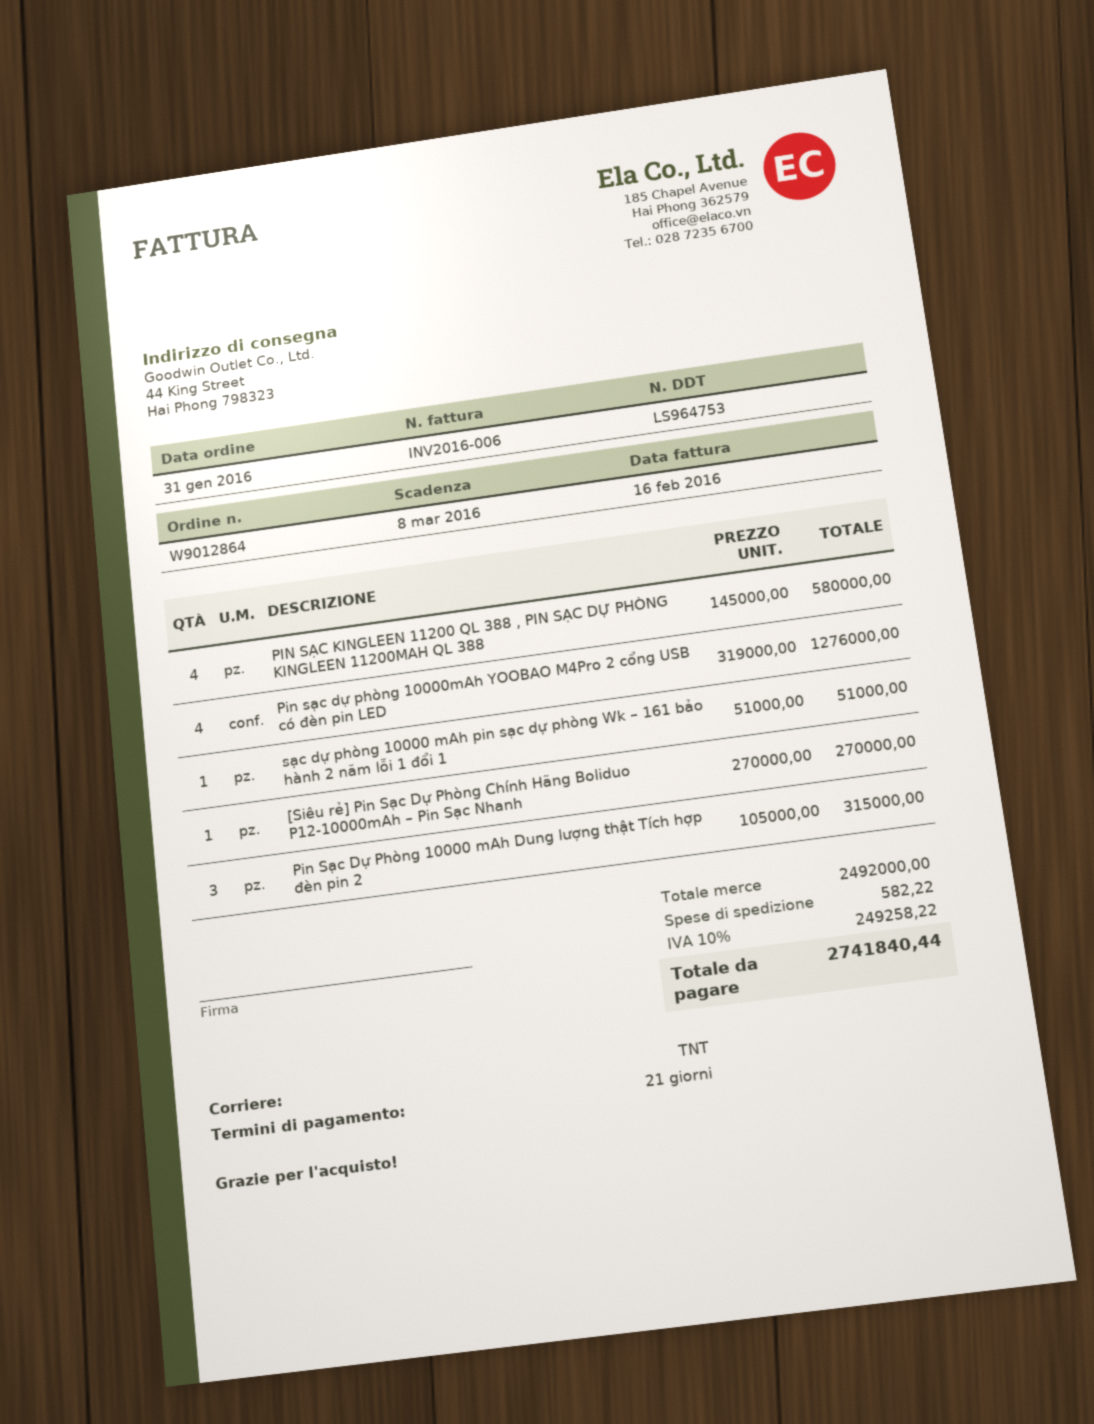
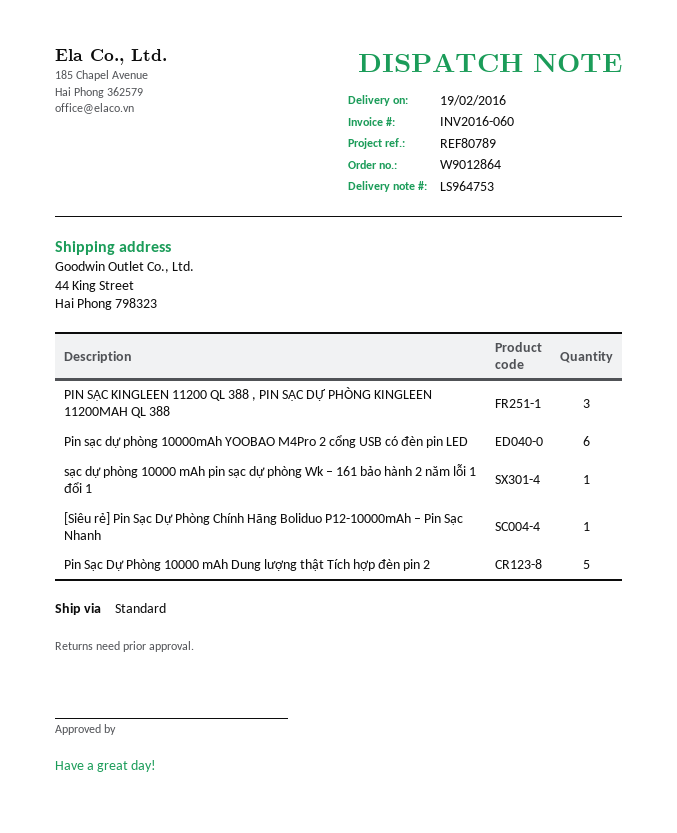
invoice number: INV2016-006 -> INV2016-060
shipping method: TNT -> standard
PIN SẠC KINGLEEN 11200 QL 388 , PIN SẠC DỰ PHÒNG KINGLEEN 11200MAH QL 388: 4 -> 3
Pin sạc dự phòng 10000mAh YOOBAO M4Pro 2 cổng USB có đèn pin LED: 4 -> 6
Pin Sạc Dự Phòng 10000 mAh Dung lượng thật Tích hợp đèn pin 2: 3 -> 5

